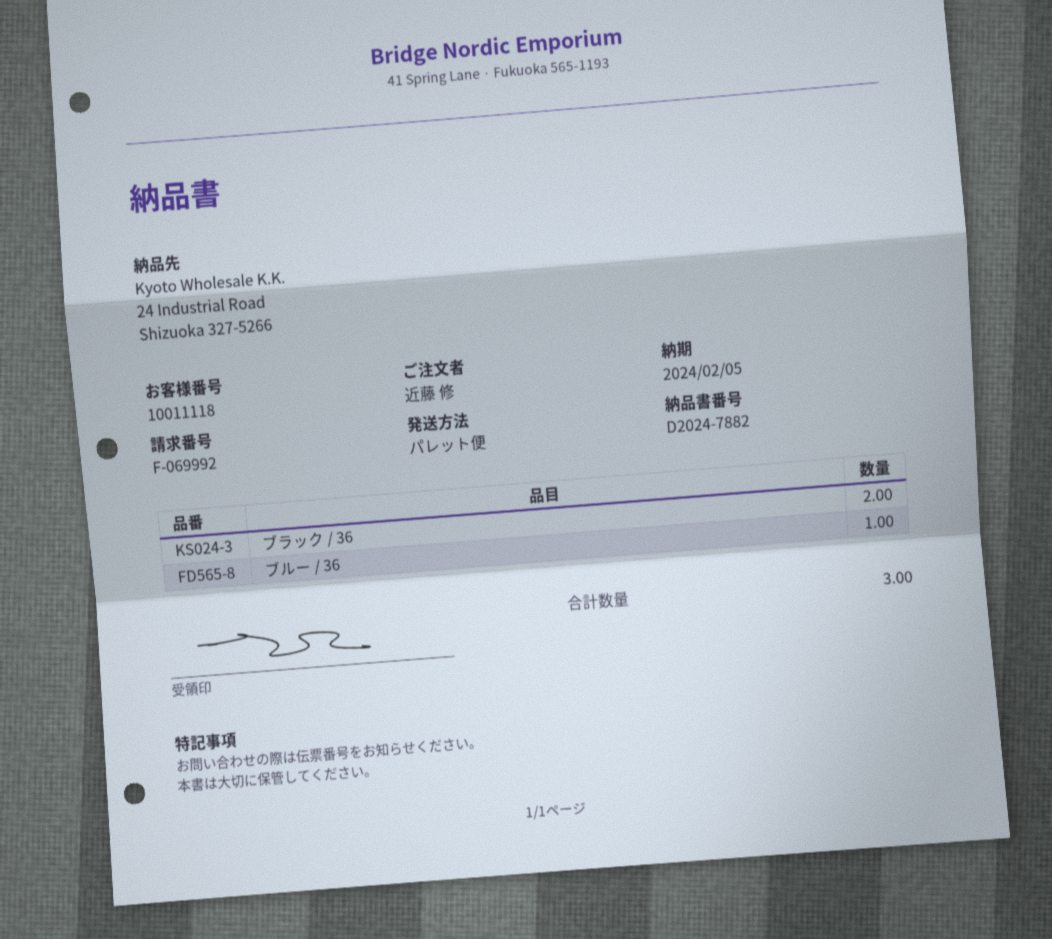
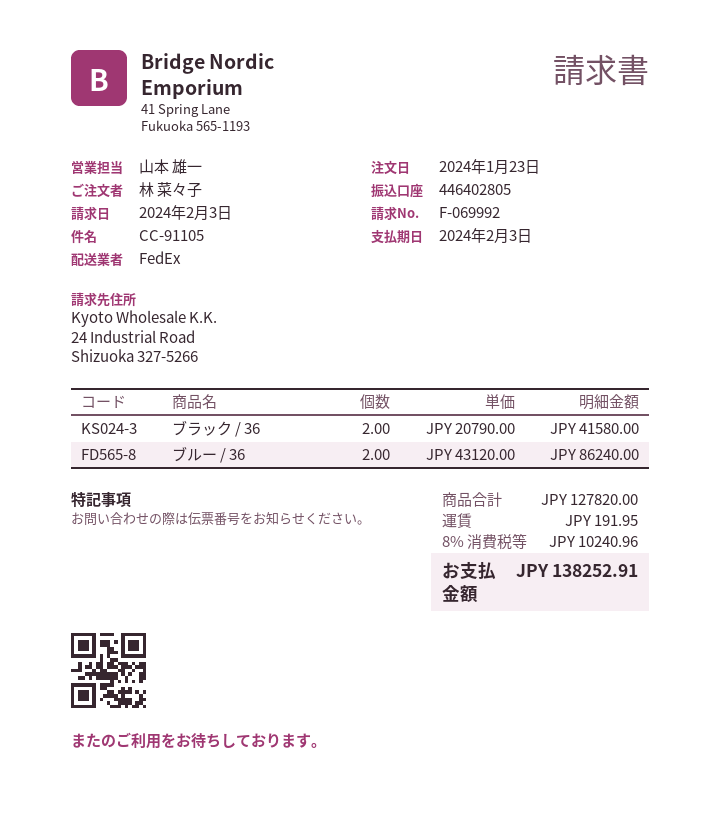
ordered by: 近藤 修 -> 林 菜々子
shipping method: pallet freight -> FedEx
ブルー / 36: 1 -> 2

